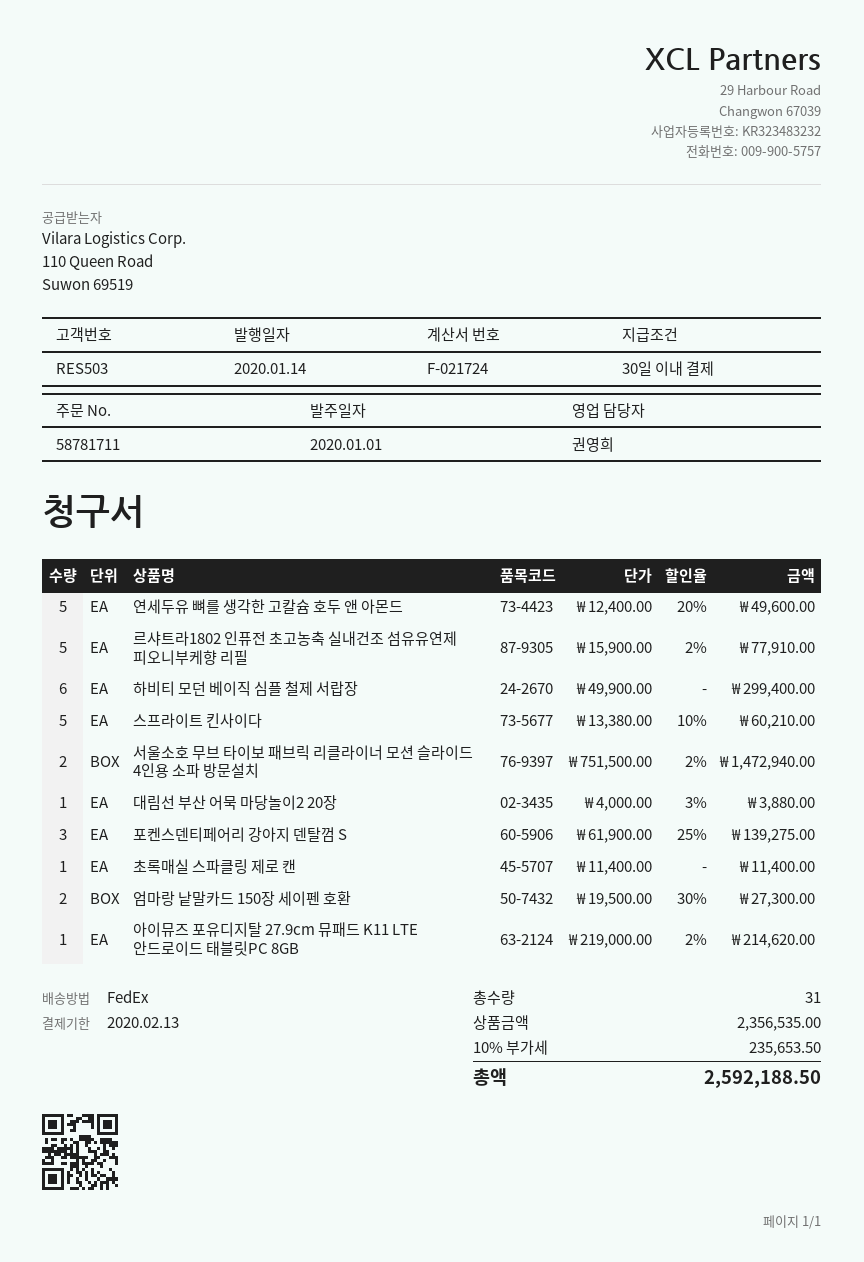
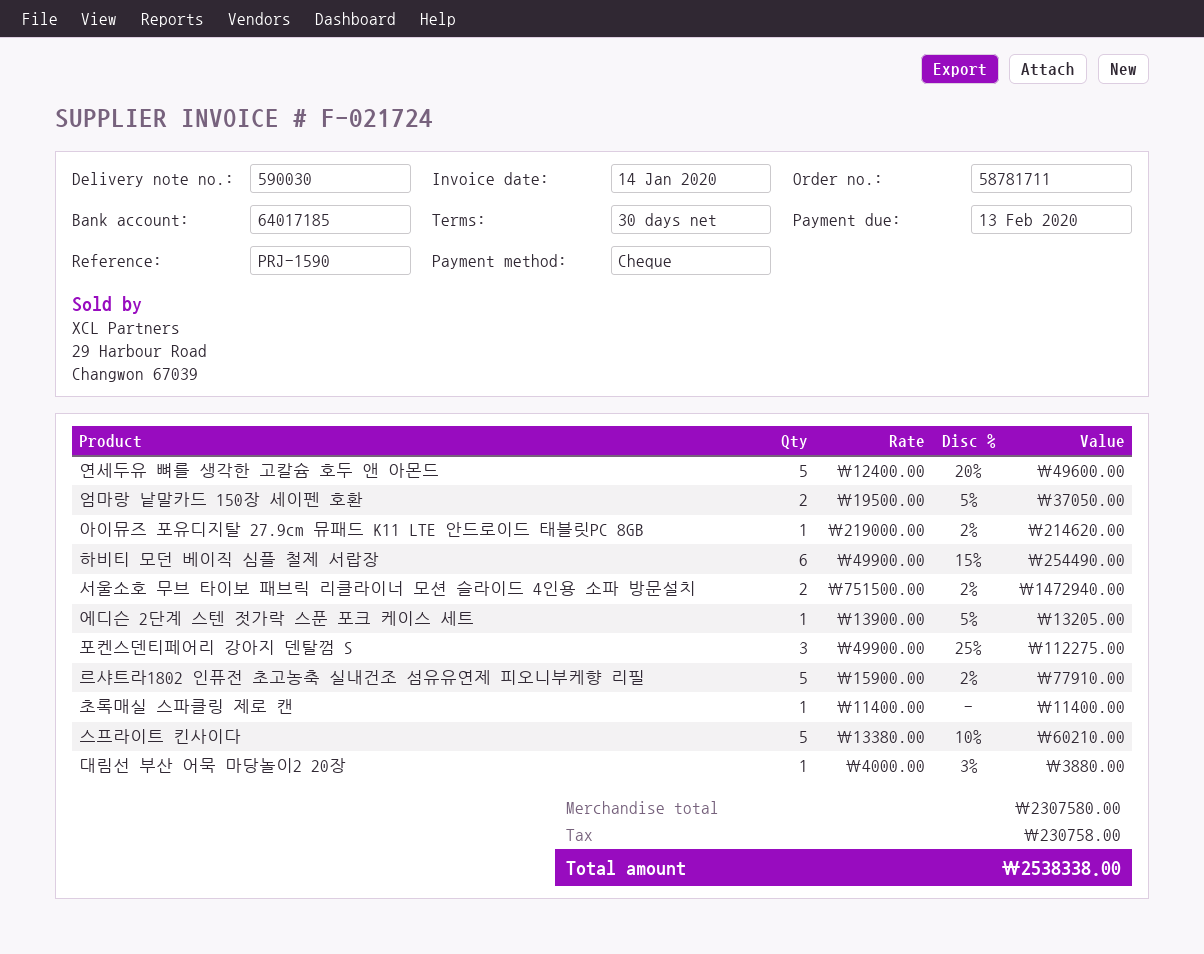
하비티 모던 베이직 심플 철제 서랍장: 6 x 49900.00 = 299400.00 -> 6 x 49900.00 - 15% = 254490.00
포켄스덴티페어리 강아지 덴탈껌 S: 3 x 61900.00 - 25% = 139275.00 -> 3 x 49900.00 - 25% = 112275.00
엄마랑 낱말카드 150장 세이펜 호환: 2 x 19500.00 - 30% = 27300.00 -> 2 x 19500.00 - 5% = 37050.00
에디슨 2단계 스텐 젓가락 스푼 포크 케이스 세트: none -> 1 x 13900.00 - 5% = 13205.00
subtotal: 2356535.00 -> 2307580.00
tax: 235653.50 -> 230758.00
total: 2592188.50 -> 2538338.00

